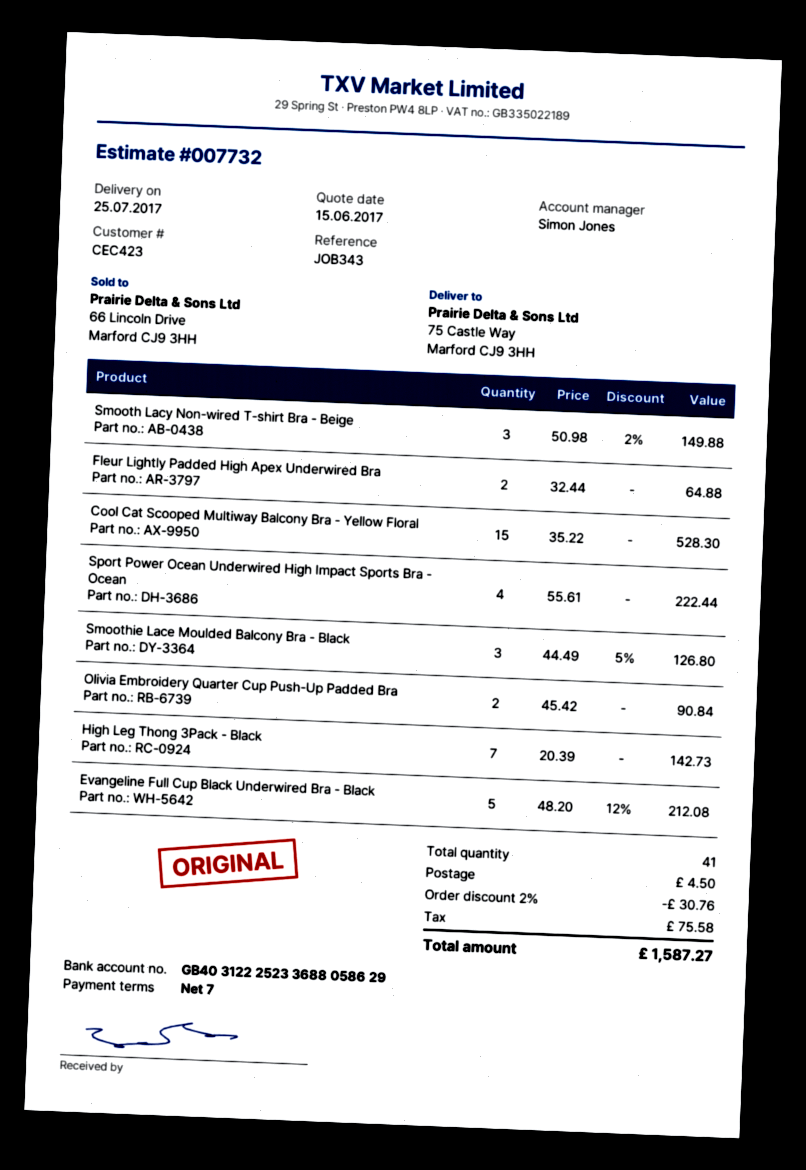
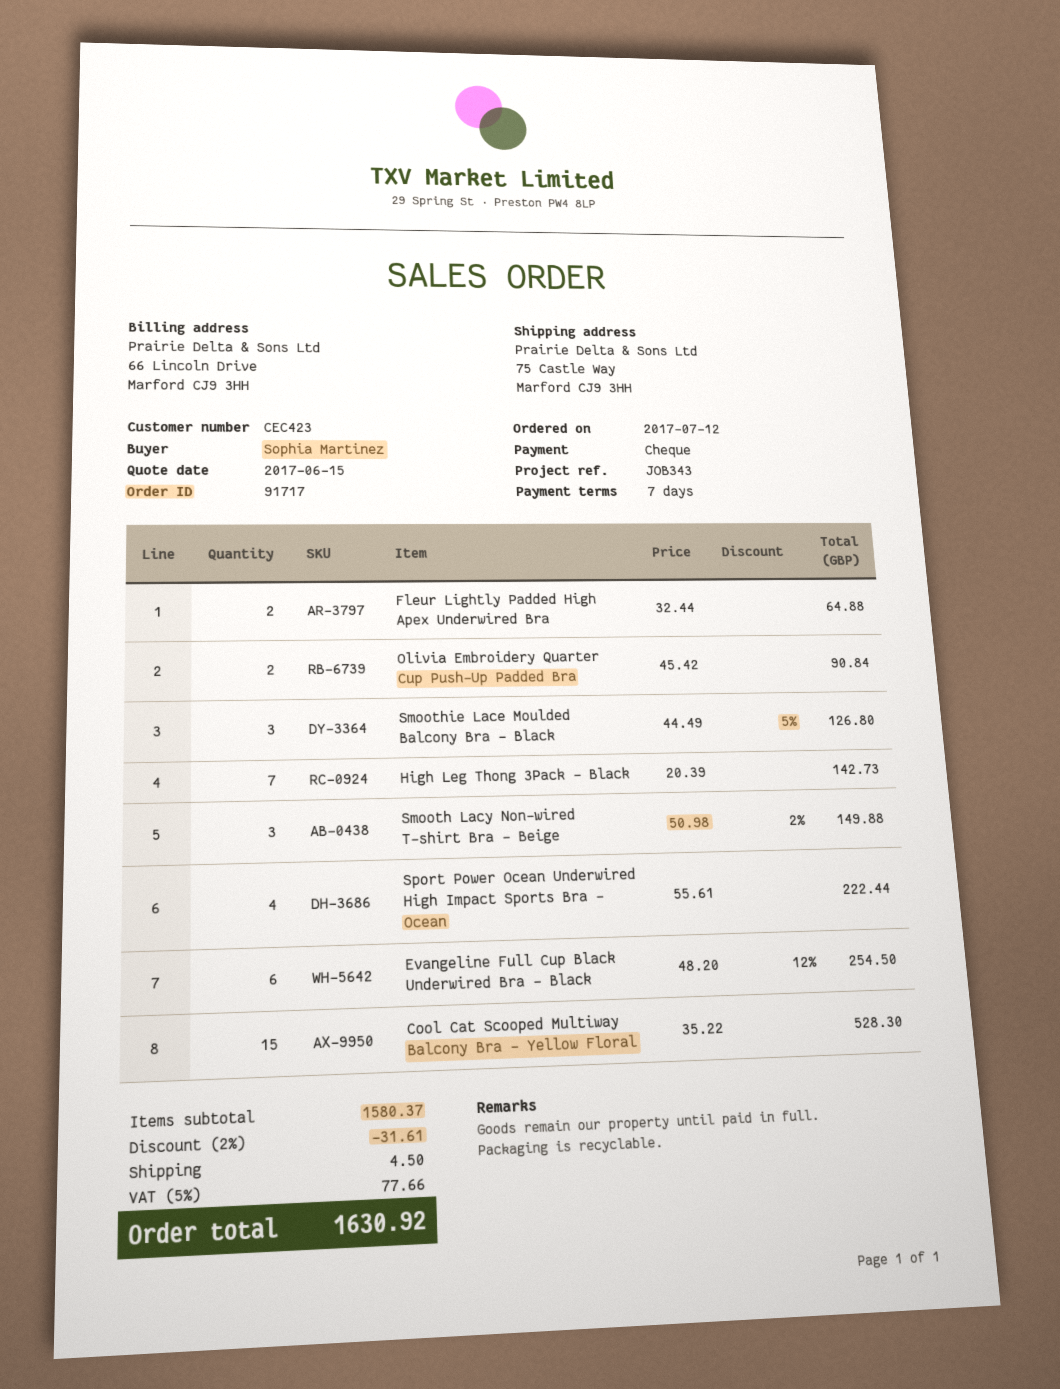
Evangeline Full Cup Black Underwired Bra - Black: 5 x 48.20 - 12% = 212.08 -> 6 x 48.20 - 12% = 254.50
discount: 2% = 30.76 -> 2% = 31.61
tax: 75.58 -> 77.66
total: 1587.27 -> 1630.92

